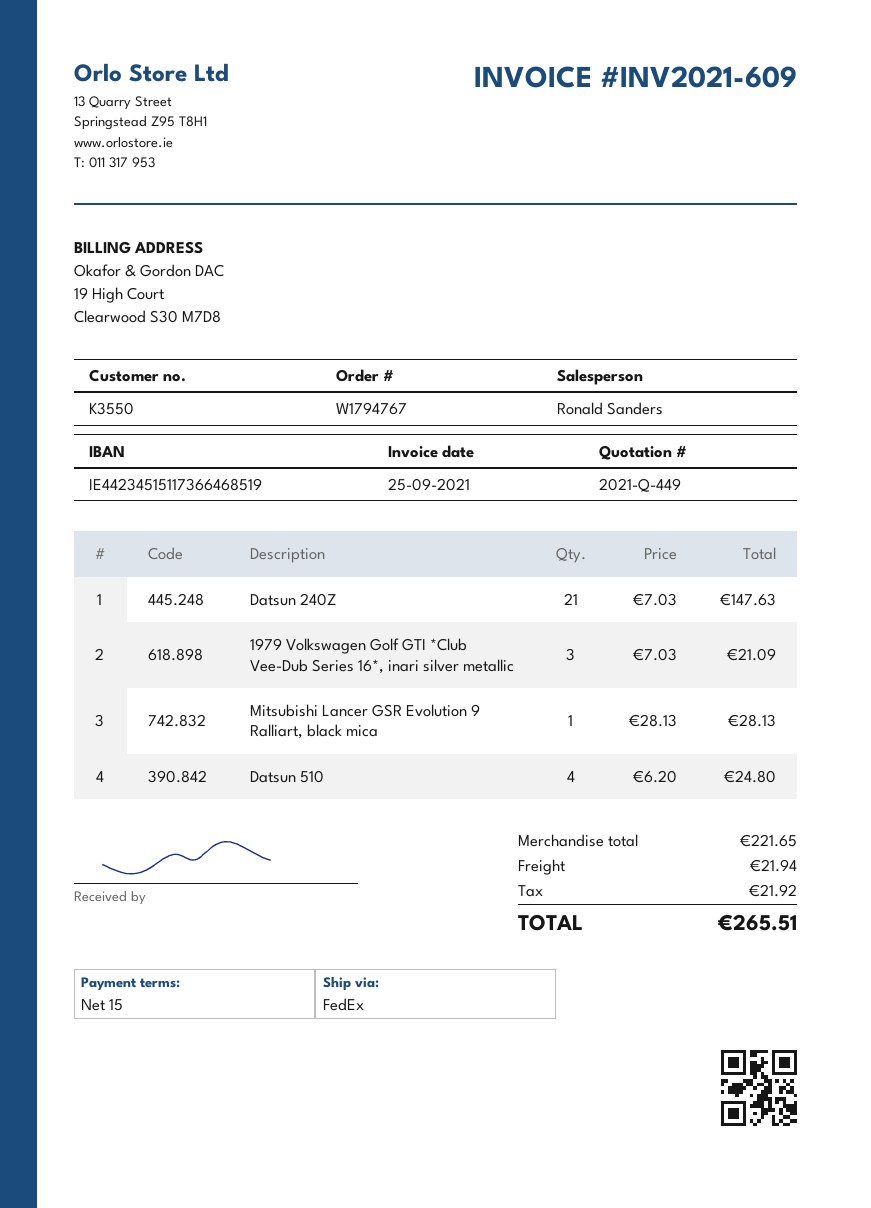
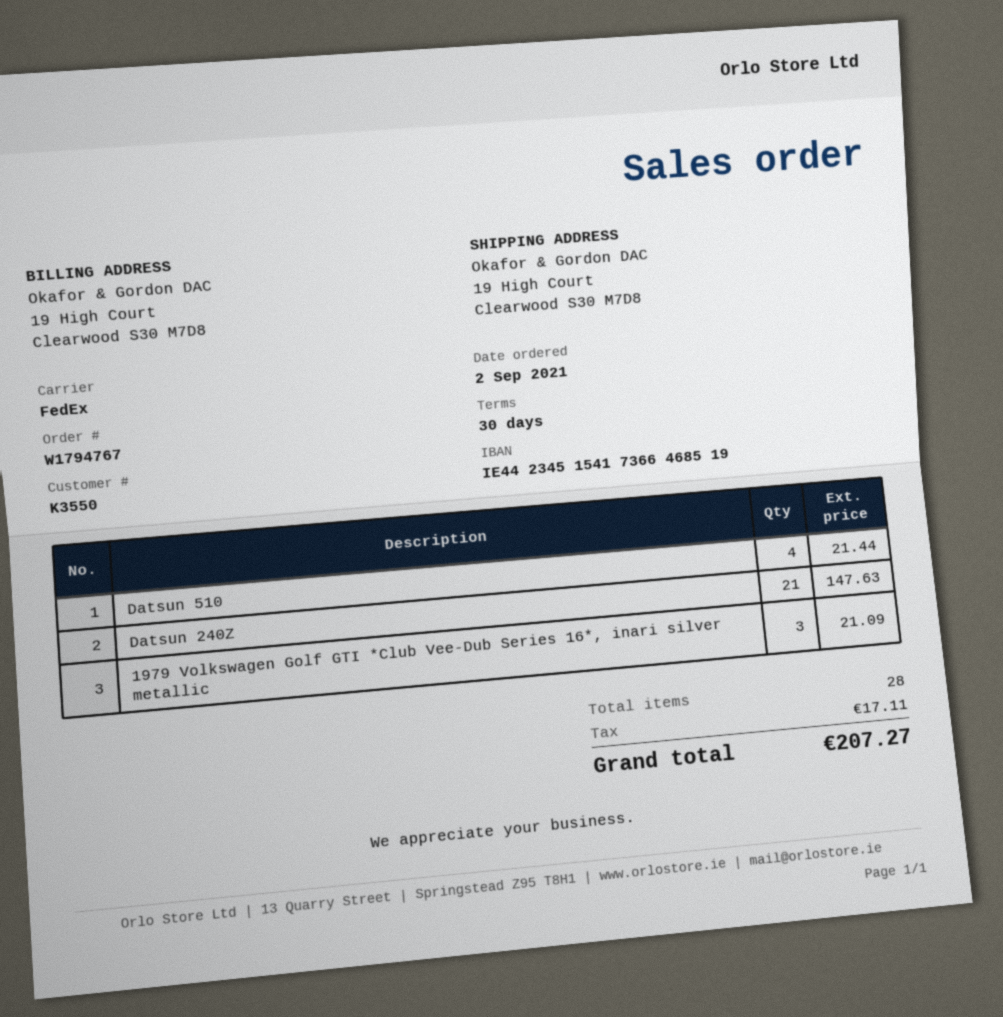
payment terms: 15 days -> 30 days
bank account: IE44234515117366468519 -> IE44234515417366468519
Mitsubishi Lancer GSR Evolution 9 Ralliart, black mica: 1 for 28.13 -> none
Datsun 510: 4 for 24.80 -> 4 for 21.44
shipping: 21.94 -> none
tax: 21.92 -> 17.11
total: 265.51 -> 207.27

